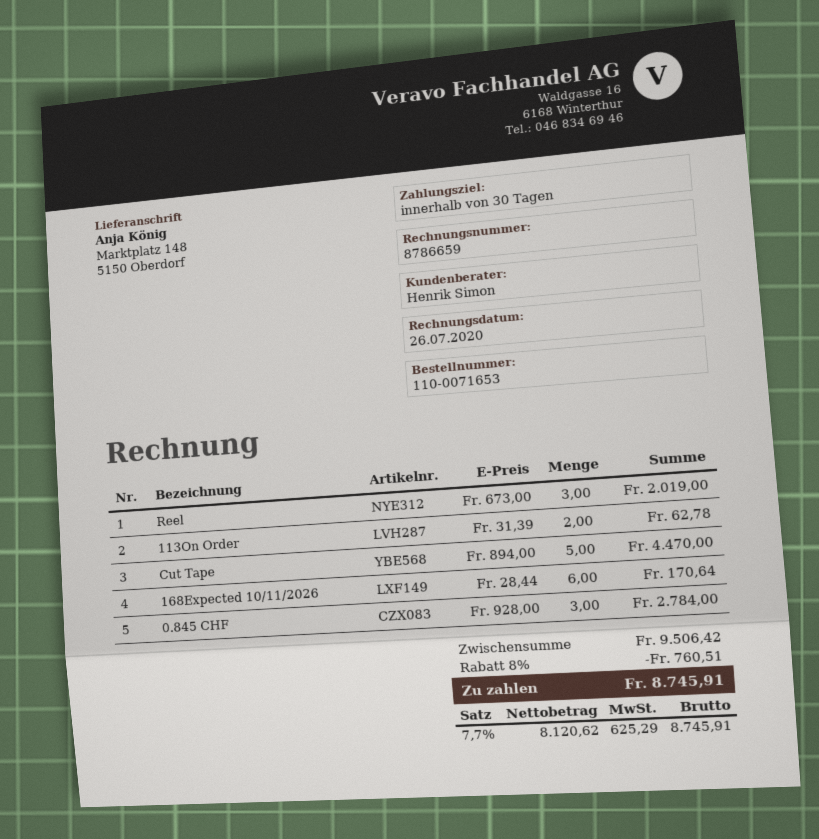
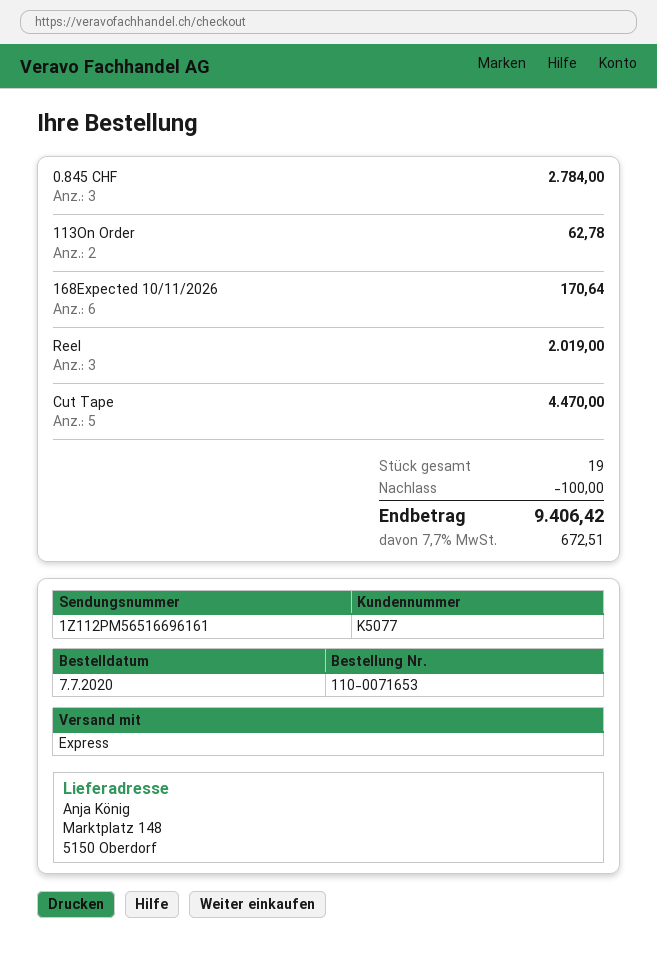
discount: 760.51 -> 100.00
tax: 7.7% = 625.29 -> 7.7% = 672.51
total: 8745.91 -> 9406.42

